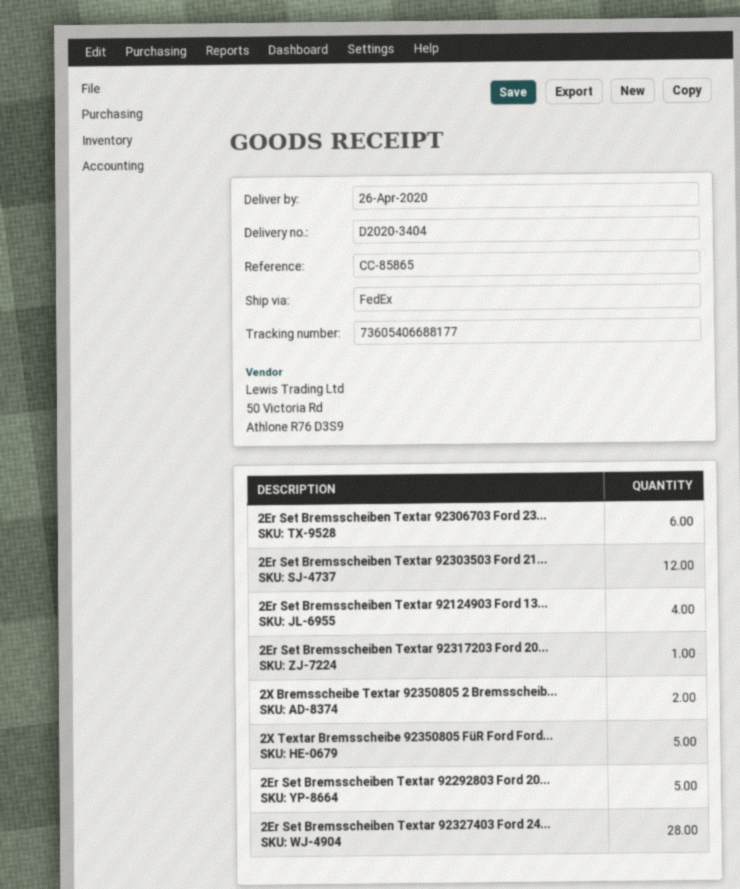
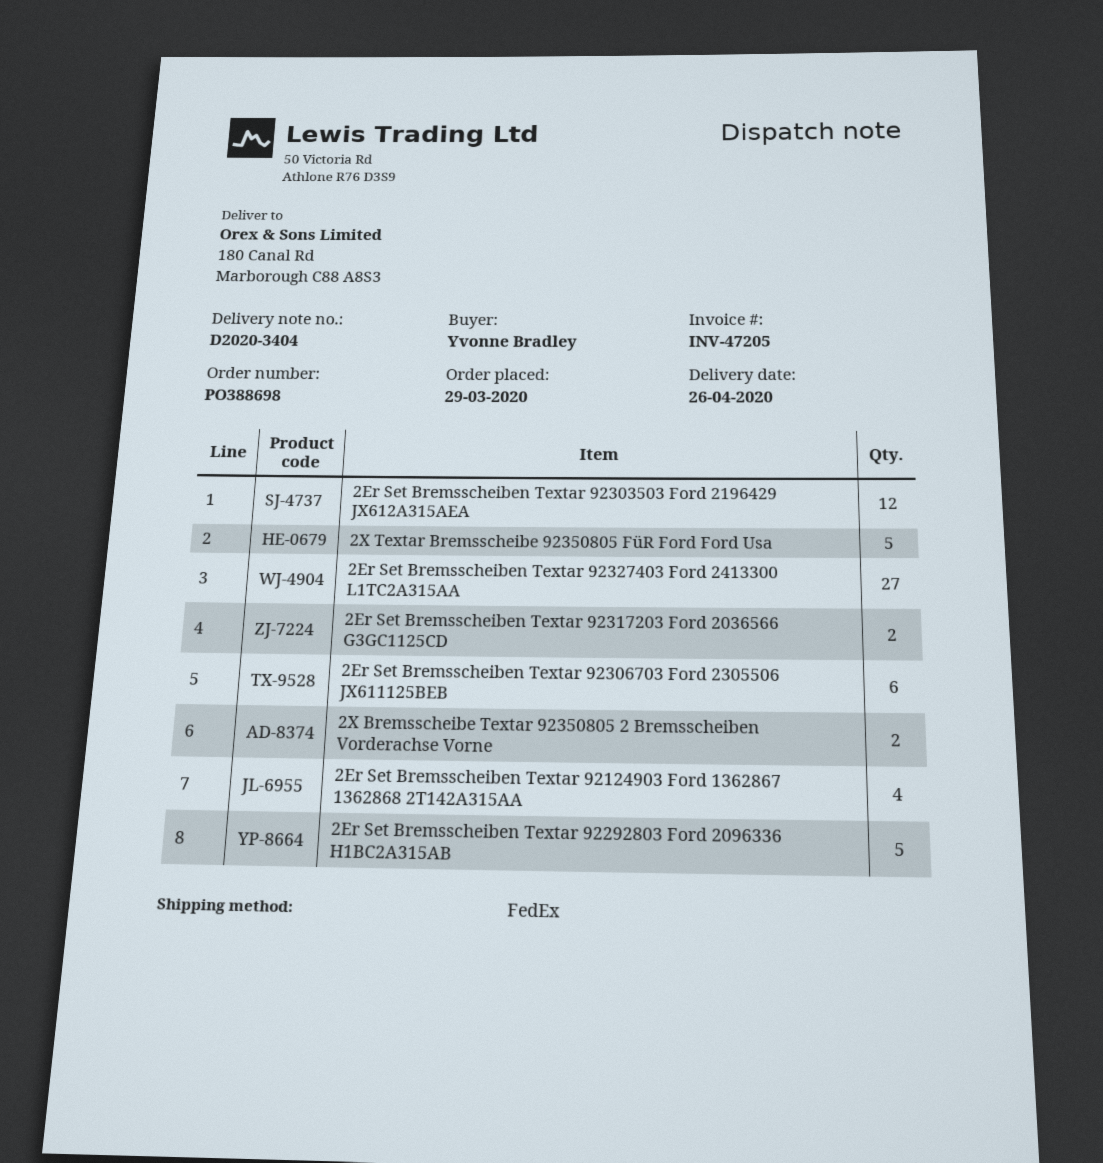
2Er Set Bremsscheiben Textar 92317203 Ford 20...: 1 -> 2
2Er Set Bremsscheiben Textar 92327403 Ford 24...: 28 -> 27

